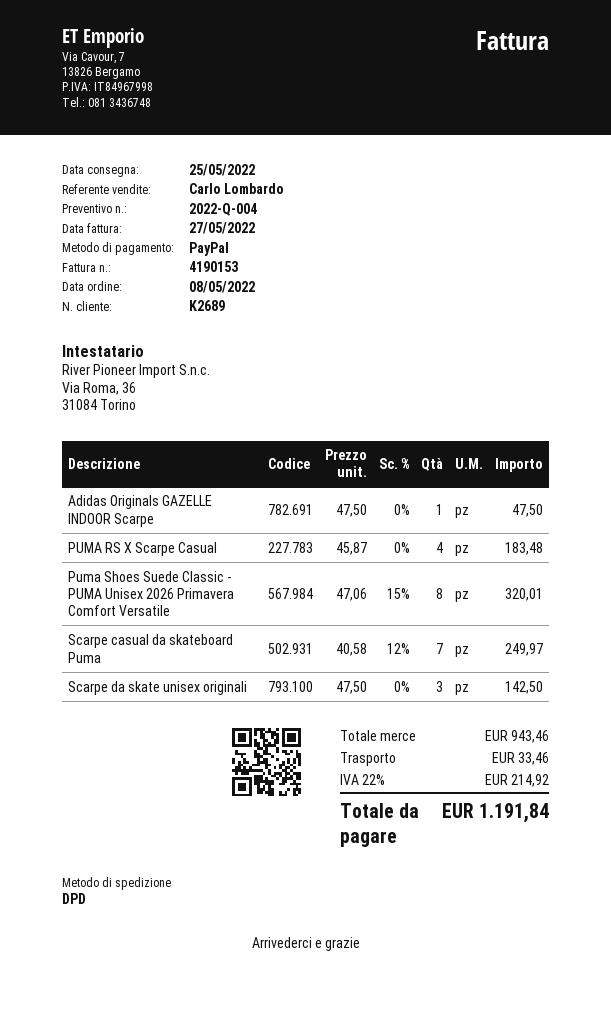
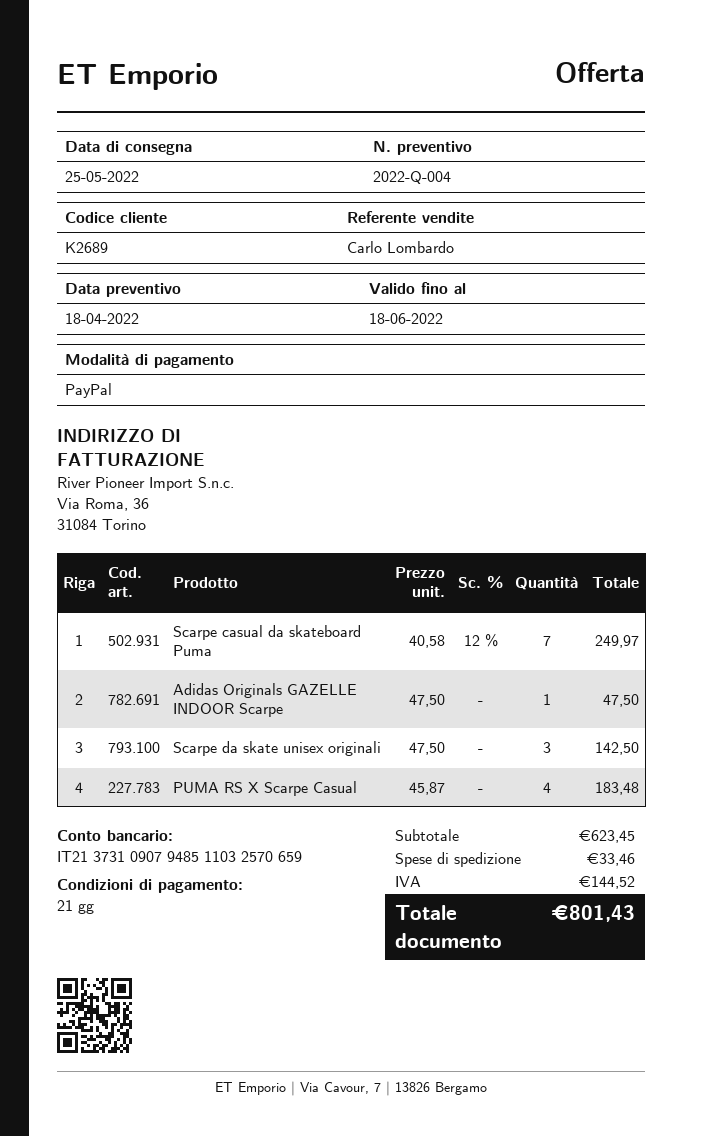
Puma Shoes Suede Classic - PUMA Unisex 2026 Primavera Comfort Versatile: 8 x 47.06 - 15% = 320.01 -> none
subtotal: 943.46 -> 623.45
tax: 214.92 -> 144.52
total: 1191.84 -> 801.43

